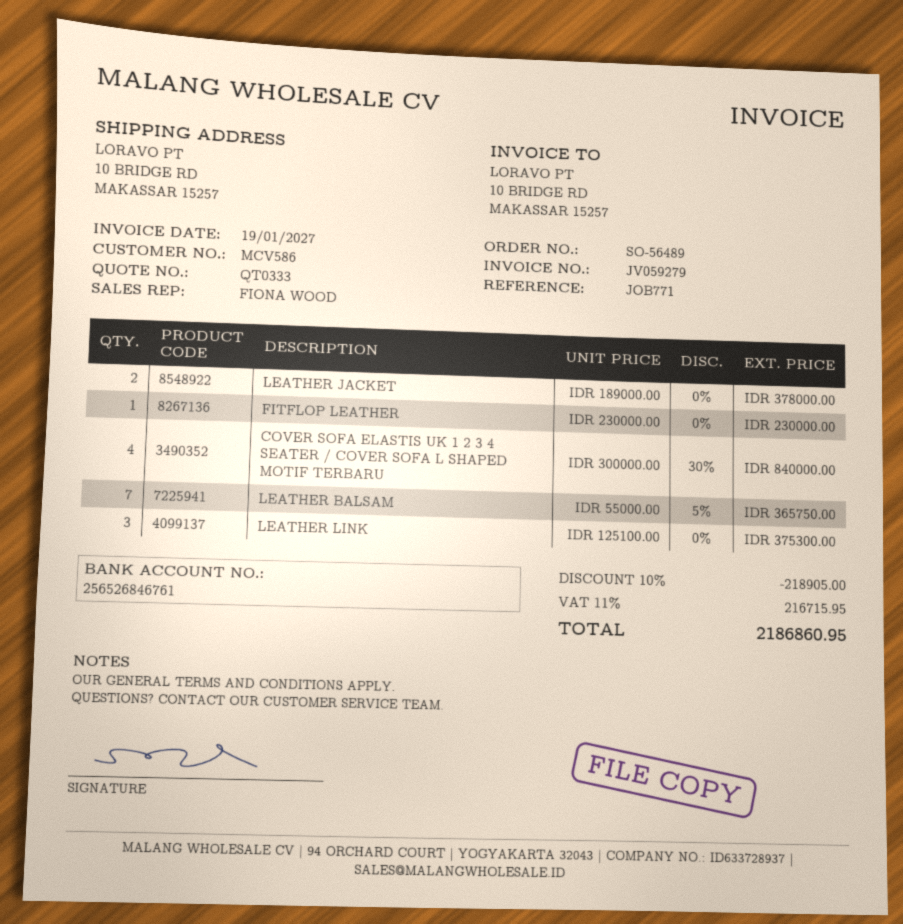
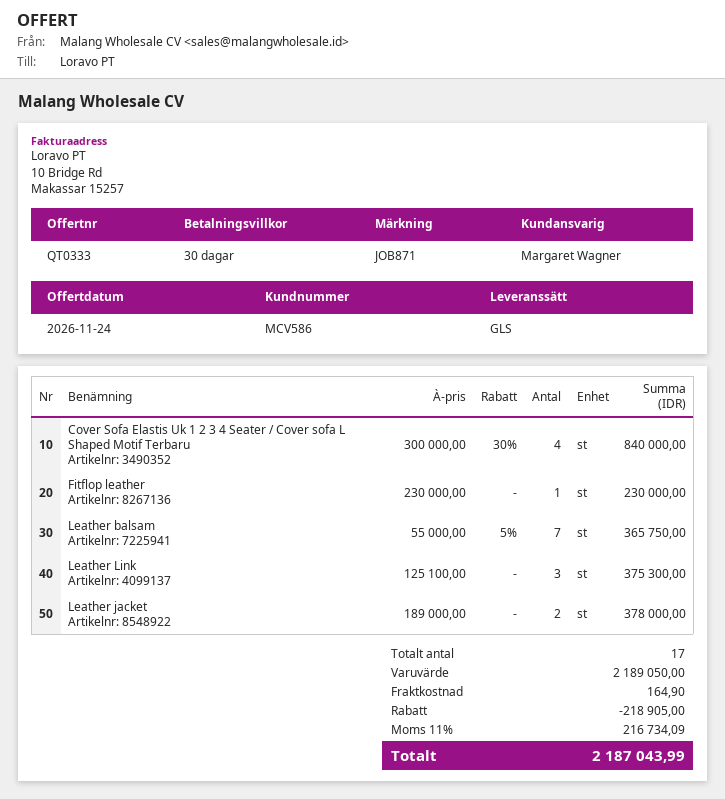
reference: JOB771 -> JOB871
sales rep: FIONA WOOD -> Margaret Wagner
shipping: none -> 164.90
tax: 11% = 216715.95 -> 11% = 216734.09
total: 2186860.95 -> 2187043.99

